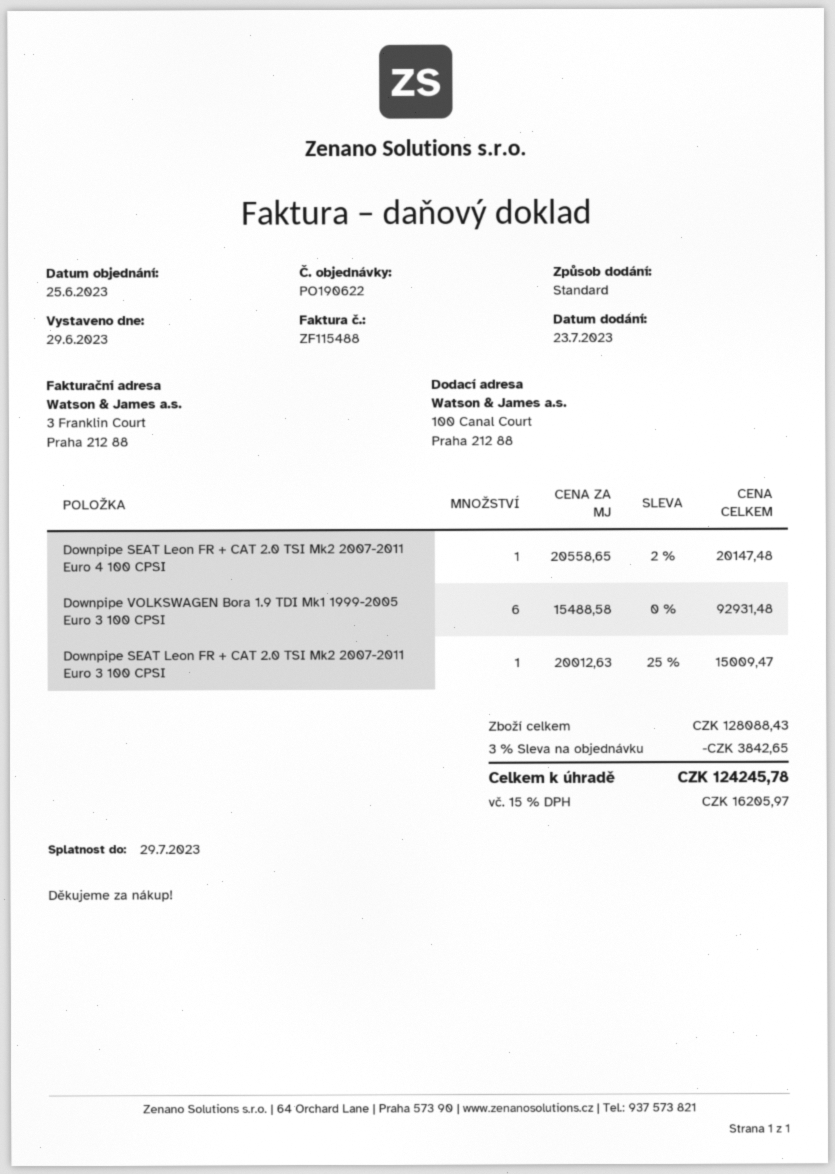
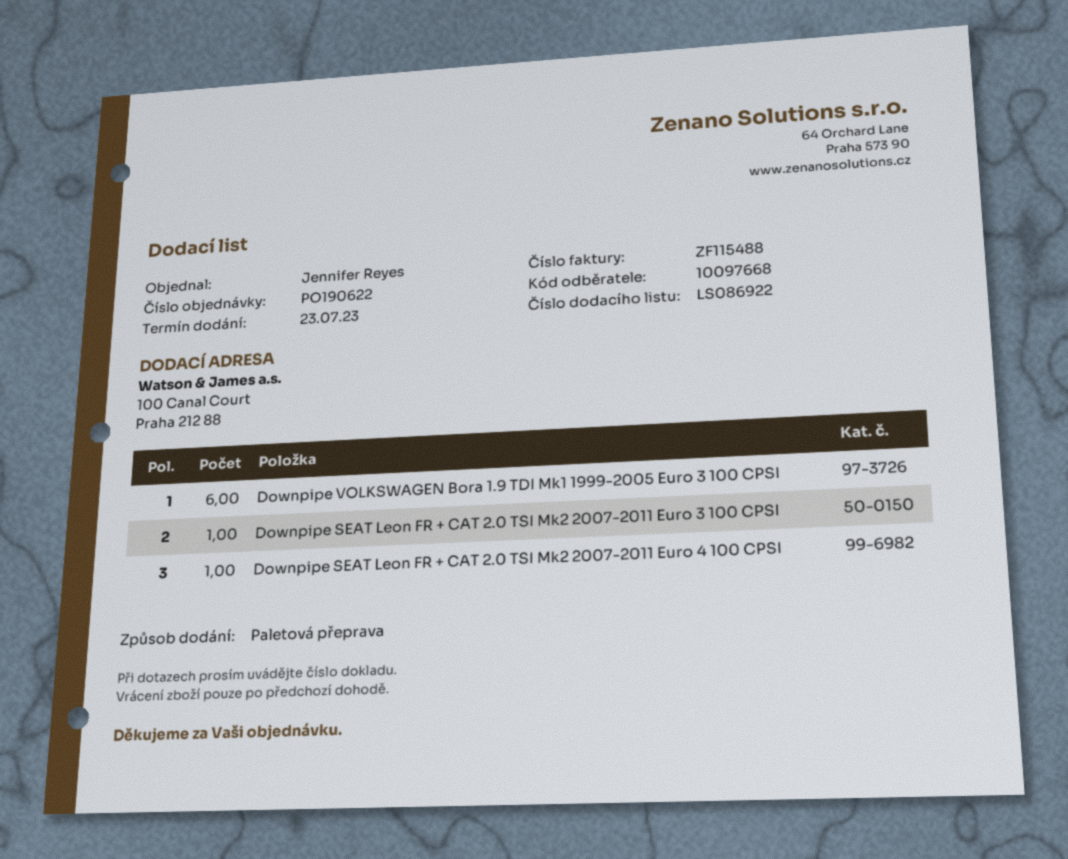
shipping method: standard -> pallet freight

